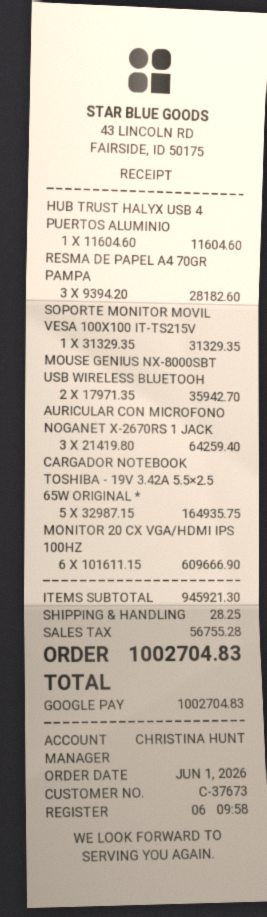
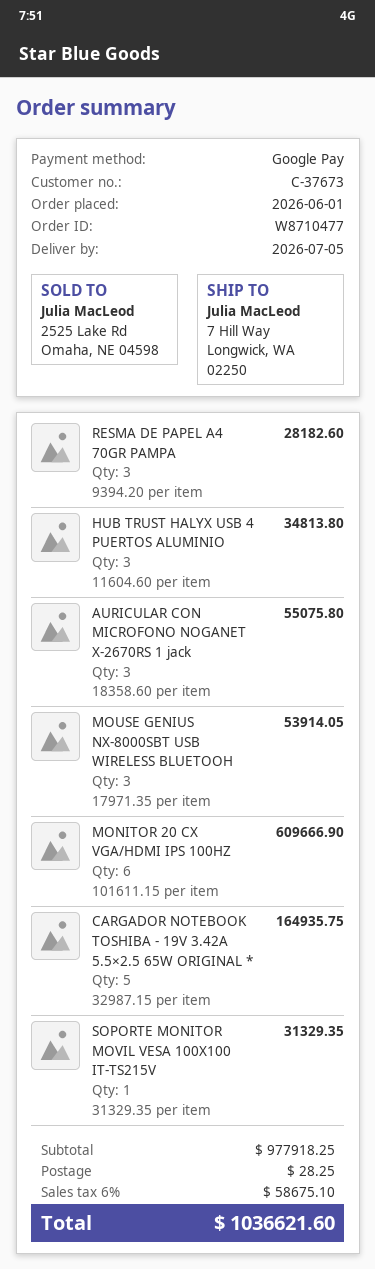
HUB TRUST HALYX USB 4 PUERTOS ALUMINIO: 1 x 11604.60 = 11604.60 -> 3 x 11604.60 = 34813.80
MOUSE GENIUS NX-8000SBT USB WIRELESS BLUETOOH: 2 x 17971.35 = 35942.70 -> 3 x 17971.35 = 53914.05
AURICULAR CON MICROFONO NOGANET X-2670RS 1 JACK: 3 x 21419.80 = 64259.40 -> 3 x 18358.60 = 55075.80
subtotal: 945921.30 -> 977918.25
tax: 56755.28 -> 58675.10
total: 1002704.83 -> 1036621.60

